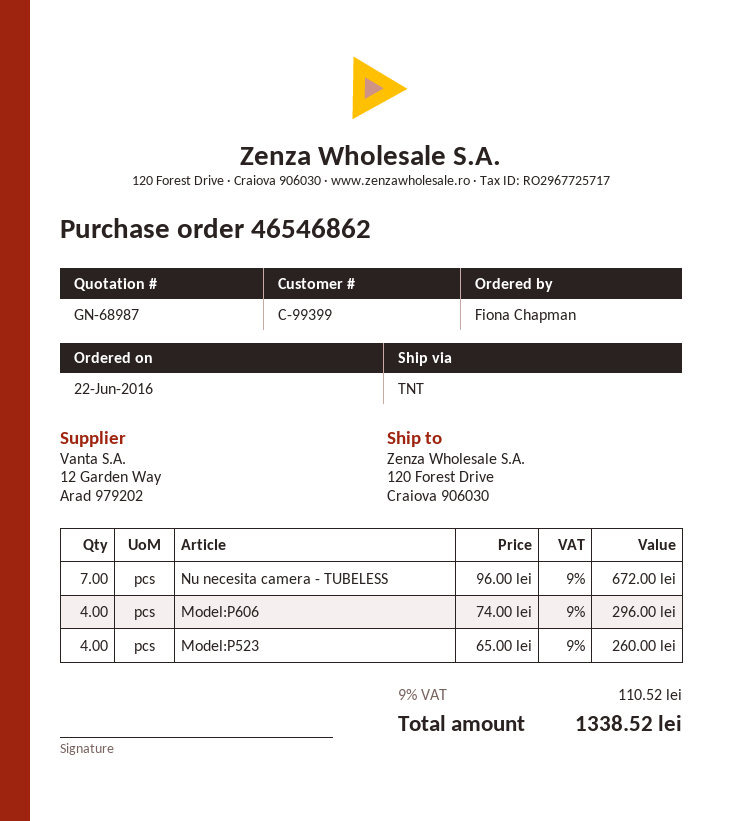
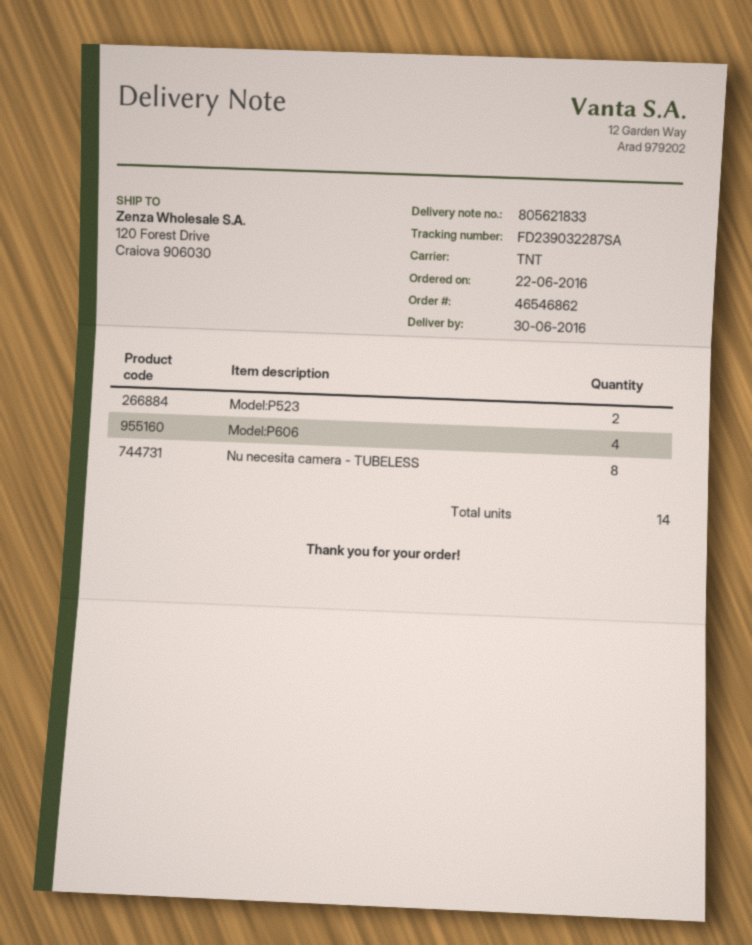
Nu necesita camera - TUBELESS: 7 -> 8
Model:P523: 4 -> 2

